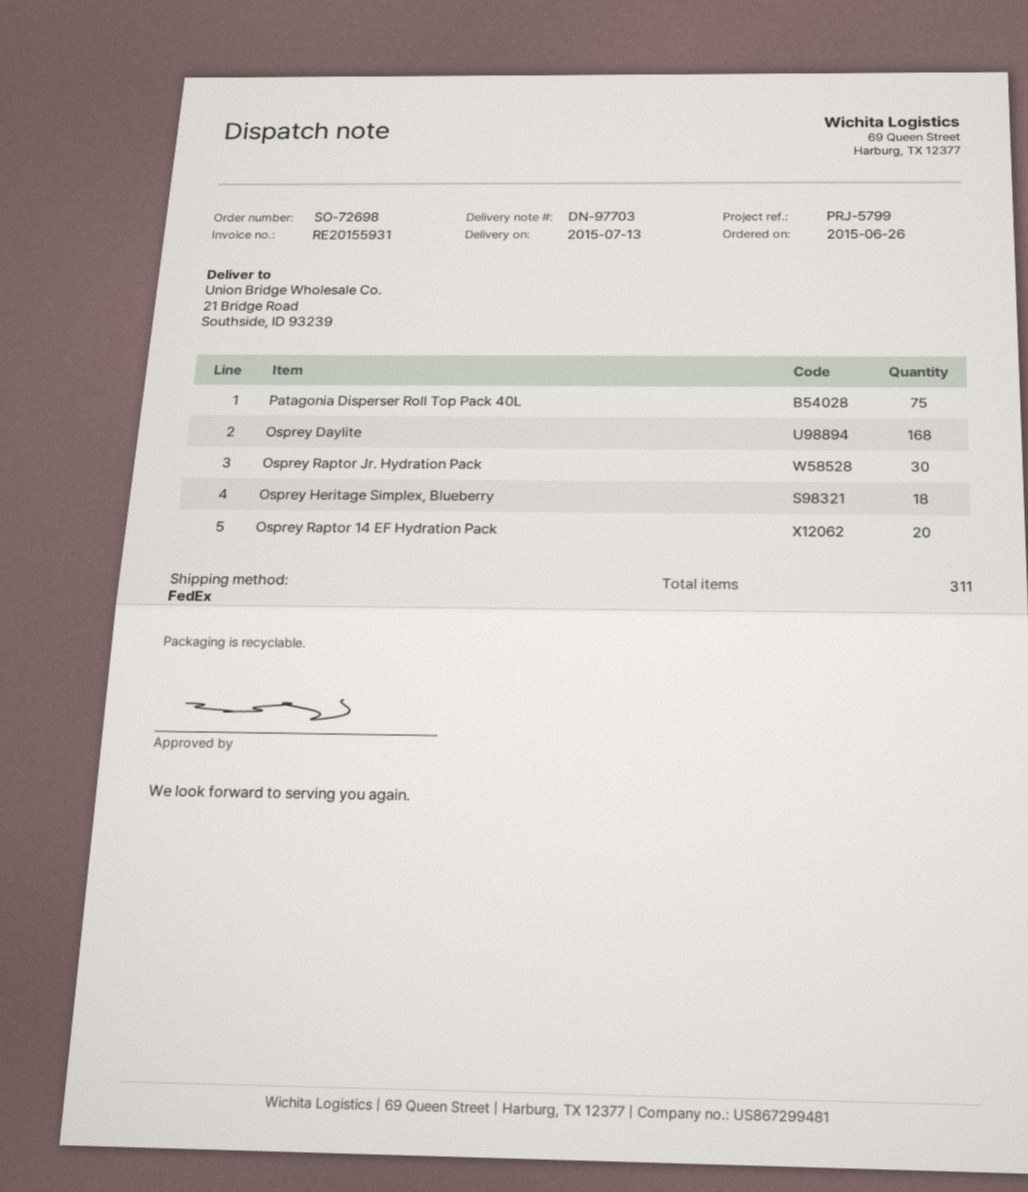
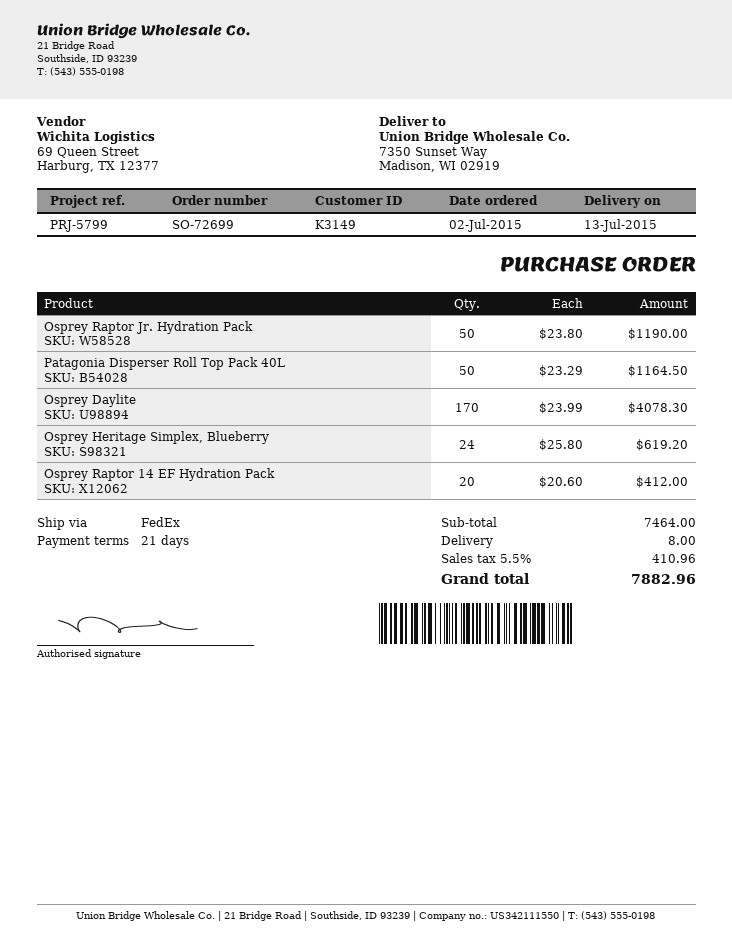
order number: SO-72698 -> SO-72699
order date: 2015-06-26 -> 2015-07-02
ship to: 21 Bridge Road, Southside, ID 93239 -> 7350 Sunset Way, Madison, WI 02919
Patagonia Disperser Roll Top Pack 40L: 75 -> 50
Osprey Daylite: 168 -> 170
Osprey Raptor Jr. Hydration Pack: 30 -> 50
Osprey Heritage Simplex, Blueberry: 18 -> 24

